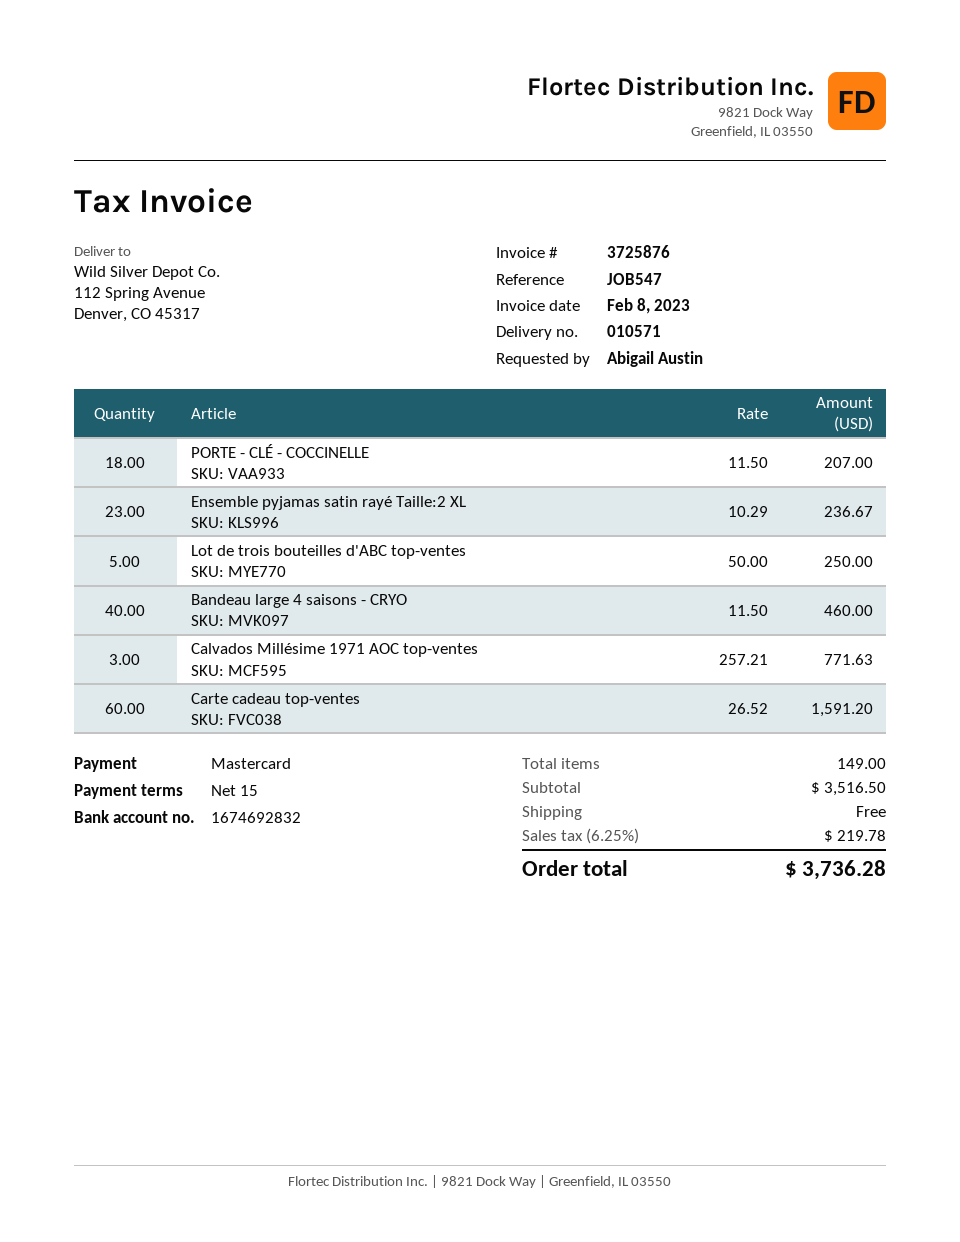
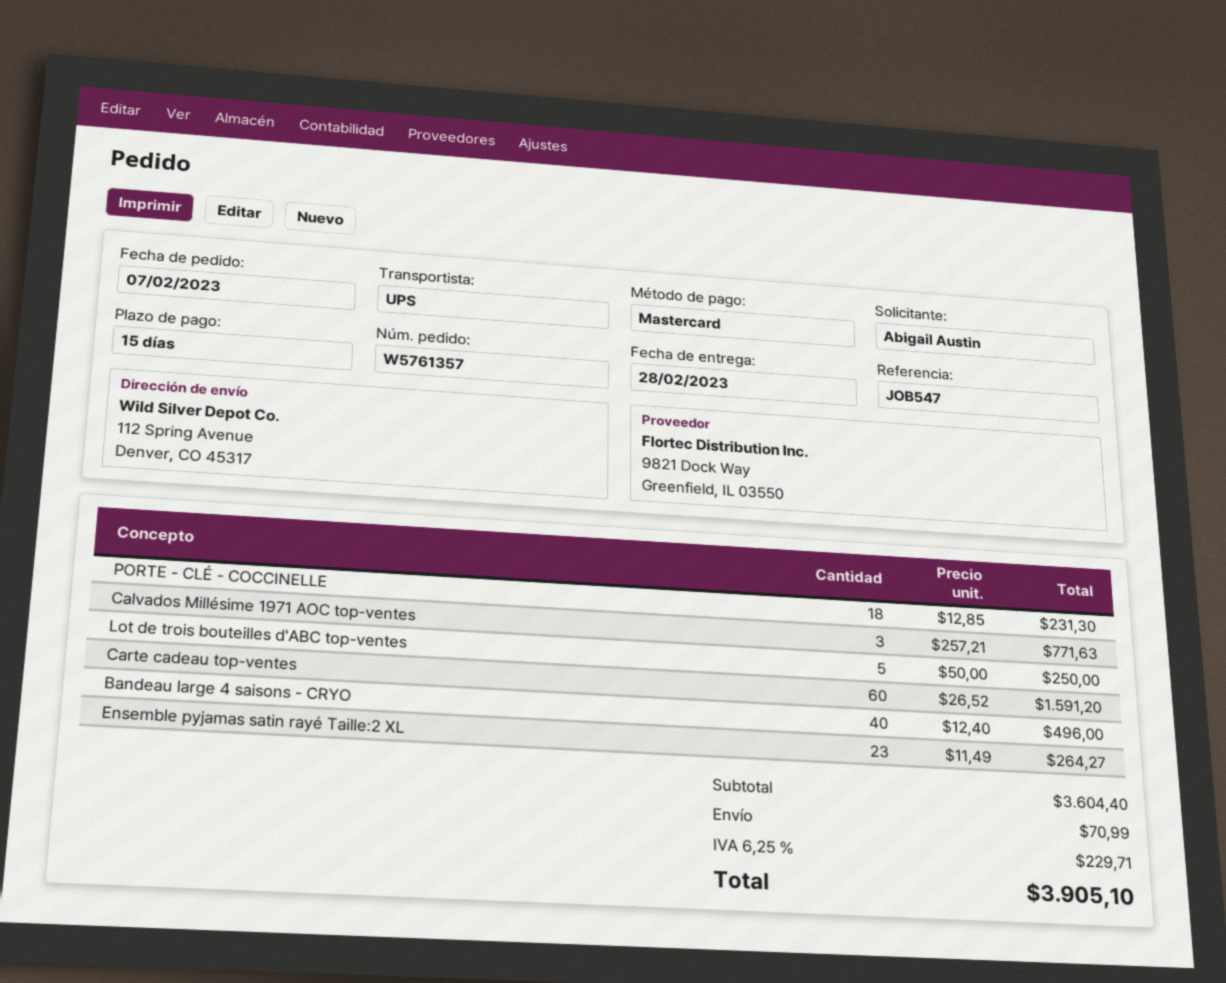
PORTE - CLÉ - COCCINELLE: 18 x 11.50 = 207.00 -> 18 x 12.85 = 231.30
Ensemble pyjamas satin rayé Taille:2 XL: 23 x 10.29 = 236.67 -> 23 x 11.49 = 264.27
Bandeau large 4 saisons - CRYO: 40 x 11.50 = 460.00 -> 40 x 12.40 = 496.00
subtotal: 3516.50 -> 3604.40
shipping: 0.00 -> 70.99
tax: 6.25% = 219.78 -> 6.25% = 229.71
total: 3736.28 -> 3905.10

